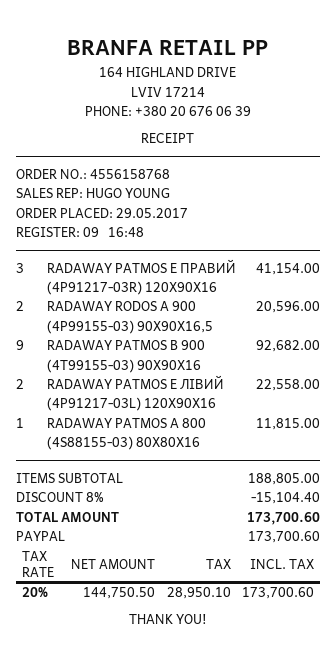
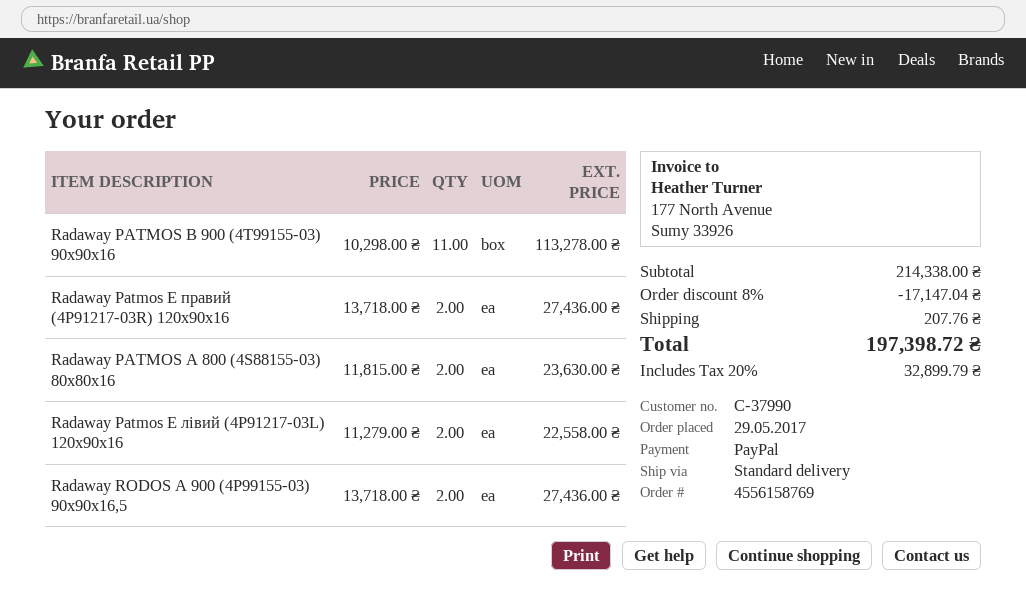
order number: 4556158768 -> 4556158769
RADAWAY PATMOS E ПРАВИЙ (4P91217-03R) 120Х90Х16: 3 for 41154.00 -> 2 for 27436.00
RADAWAY RODOS A 900 (4P99155-03) 90Х90Х16,5: 2 for 20596.00 -> 2 for 27436.00
RADAWAY PATMOS B 900 (4T99155-03) 90Х90Х16: 9 for 92682.00 -> 11 for 113278.00
RADAWAY PATMOS A 800 (4S88155-03) 80Х80Х16: 1 for 11815.00 -> 2 for 23630.00
subtotal: 188805.00 -> 214338.00
discount: 8% = 15104.40 -> 8% = 17147.04
shipping: none -> 207.76
tax: 20% = 28950.10 -> 20% = 32899.79
total: 173700.60 -> 197398.72

